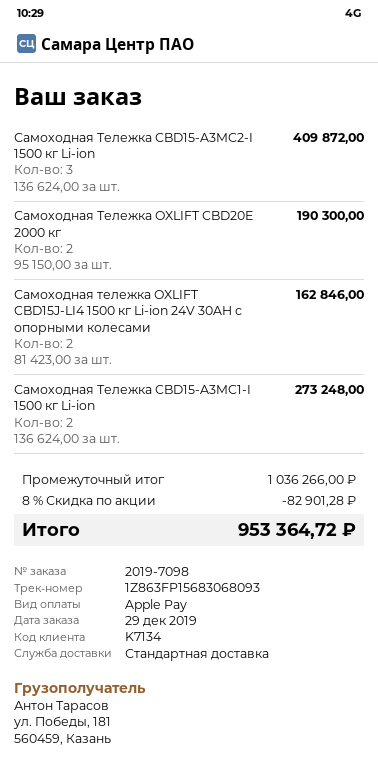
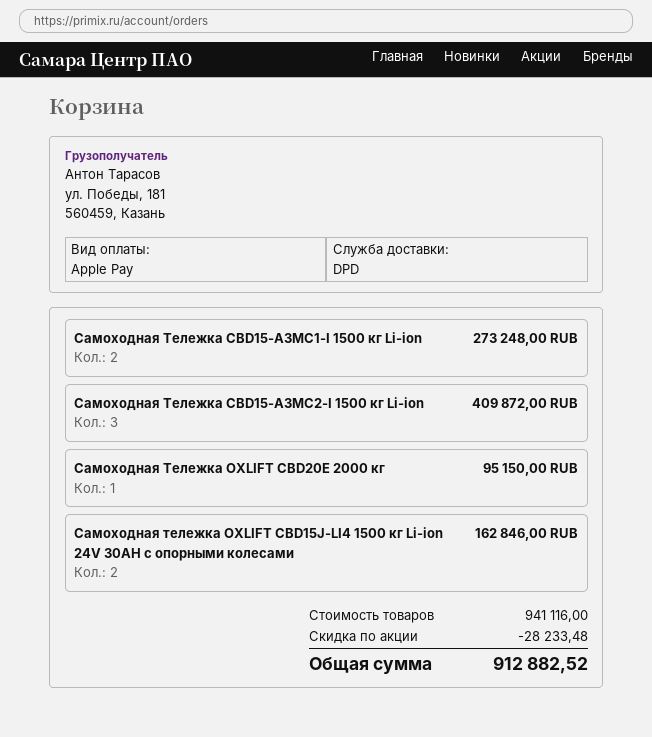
shipping method: standard -> DPD
Самоходная Тележка OXLIFT CBD20E 2000 кг: 2 for 190300.00 -> 1 for 95150.00
subtotal: 1036266.00 -> 941116.00
discount: 82901.28 -> 28233.48
total: 953364.72 -> 912882.52

